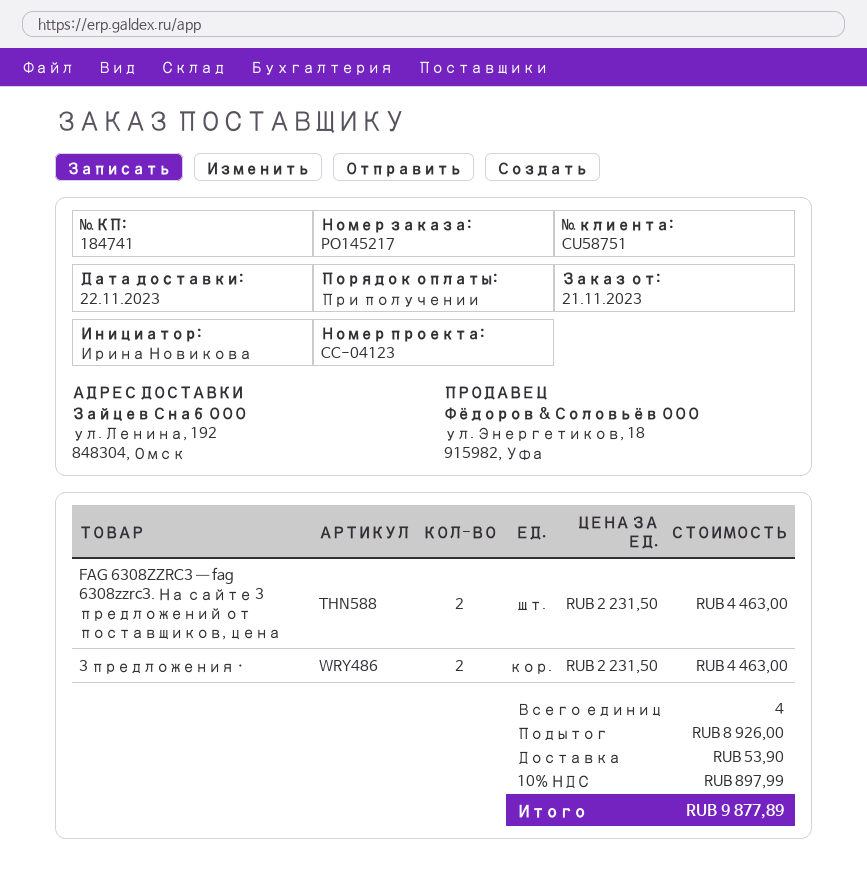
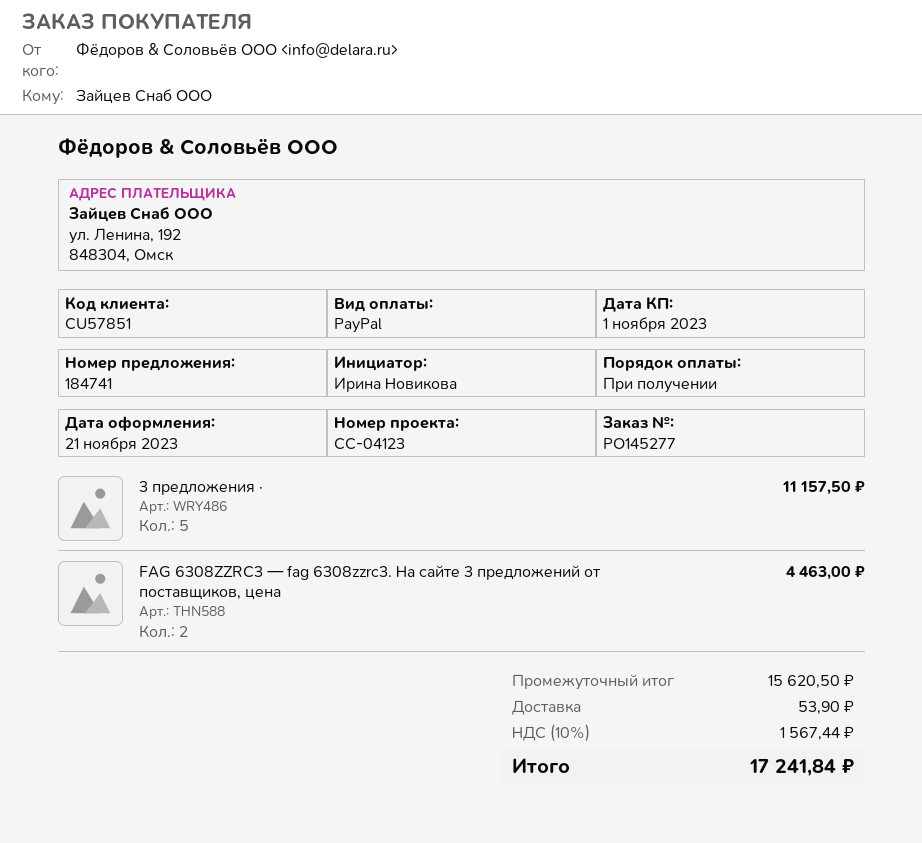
order number: PO145217 -> PO145277
customer number: CU58751 -> CU57851
3 предложения ·: 2 for 4463.00 -> 5 for 11157.50
subtotal: 8926.00 -> 15620.50
tax: 10% = 897.99 -> 10% = 1567.44
total: 9877.89 -> 17241.84

